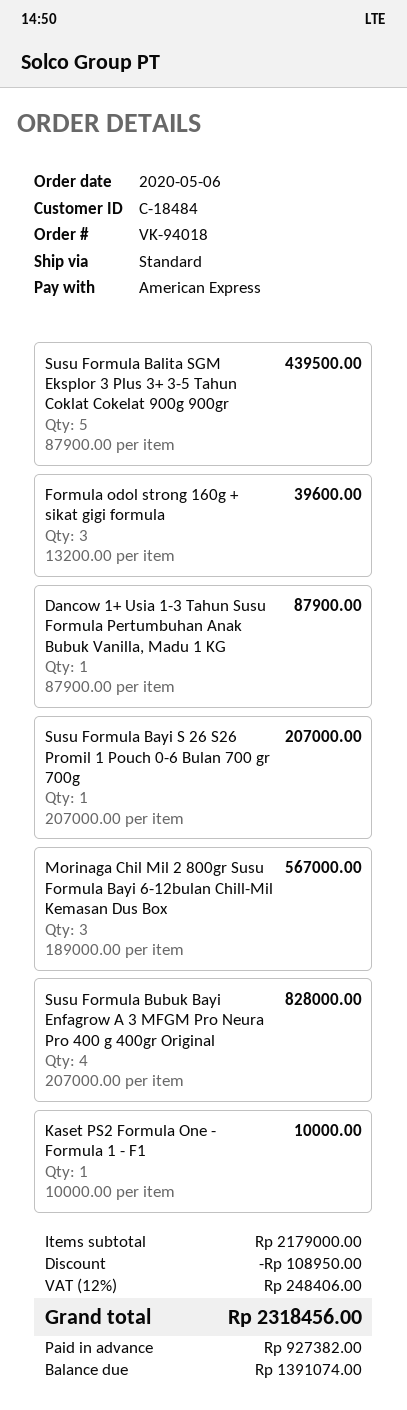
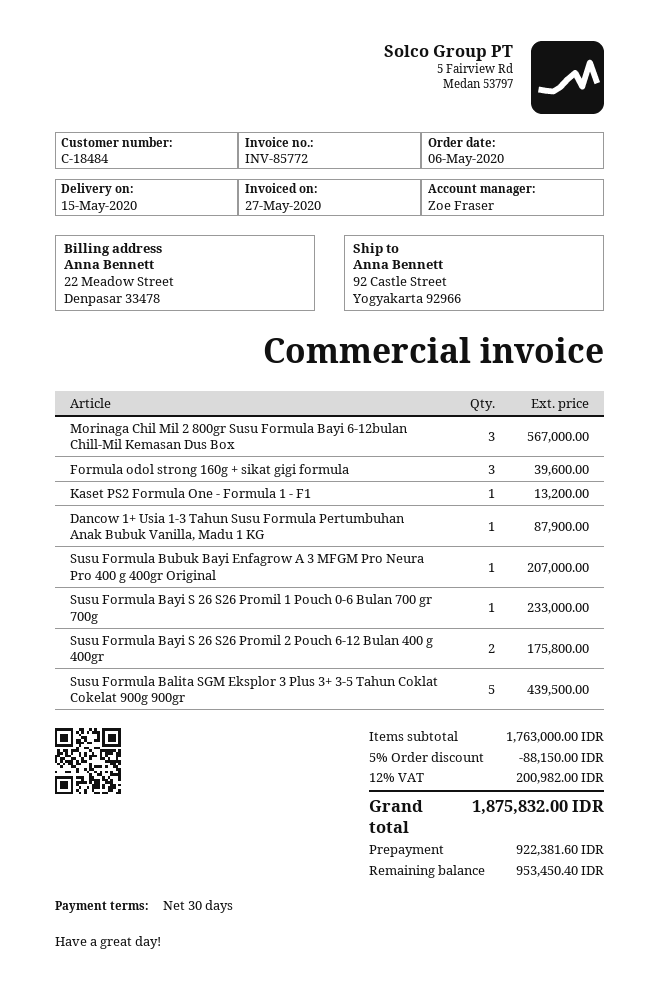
Susu Formula Bayi S 26 S26 Promil 1 Pouch 0-6 Bulan 700 gr 700g: 1 for 207000.00 -> 1 for 233000.00
Susu Formula Bubuk Bayi Enfagrow A 3 MFGM Pro Neura Pro 400 g 400gr Original: 4 for 828000.00 -> 1 for 207000.00
Kaset PS2 Formula One - Formula 1 - F1: 1 for 10000.00 -> 1 for 13200.00
Susu Formula Bayi S 26 S26 Promil 2 Pouch 6-12 Bulan 400 g 400gr: none -> 2 for 175800.00
subtotal: 2179000.00 -> 1763000.00
discount: 108950.00 -> 88150.00
tax: 12% = 248406.00 -> 12% = 200982.00
total: 2318456.00 -> 1875832.00
deposit: 927382.00 -> 922381.60
balance: 1391074.00 -> 953450.40

